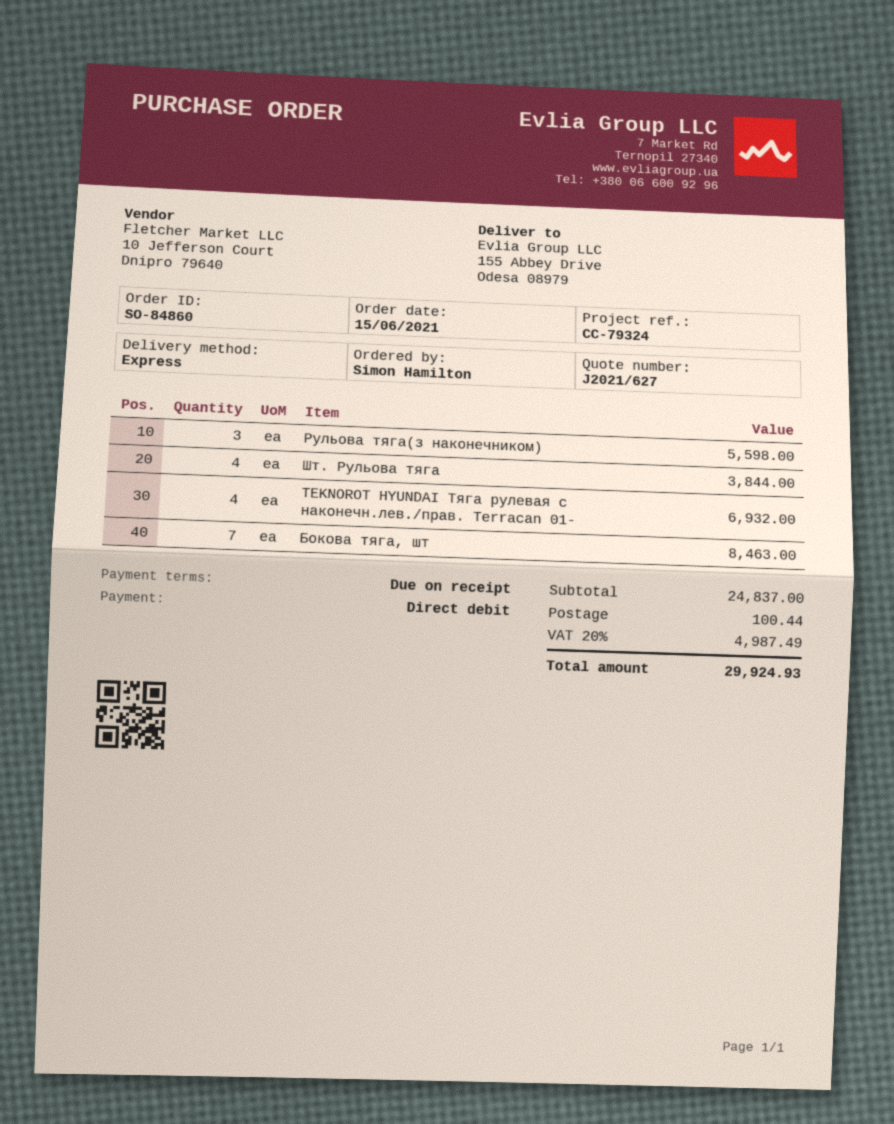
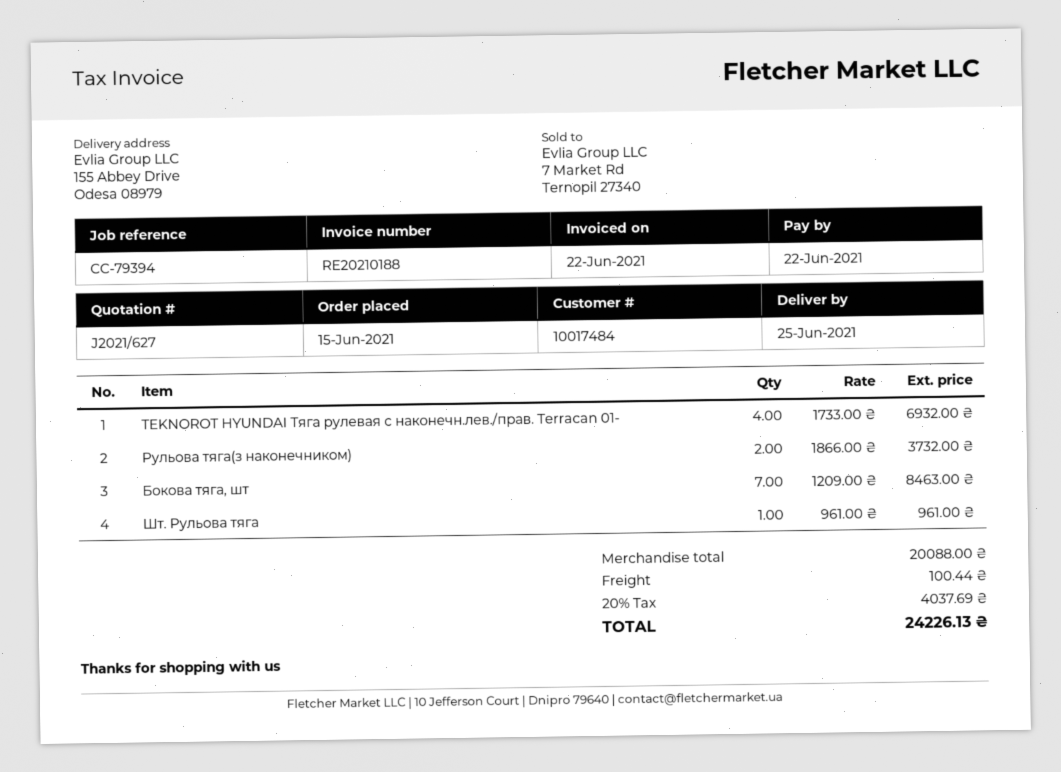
reference: CC-79324 -> CC-79394
Рульова тяга(з наконечником): 3 for 5598.00 -> 2 for 3732.00
Шт. Рульова тяга: 4 for 3844.00 -> 1 for 961.00
subtotal: 24837.00 -> 20088.00
tax: 20% = 4987.49 -> 20% = 4037.69
total: 29924.93 -> 24226.13

